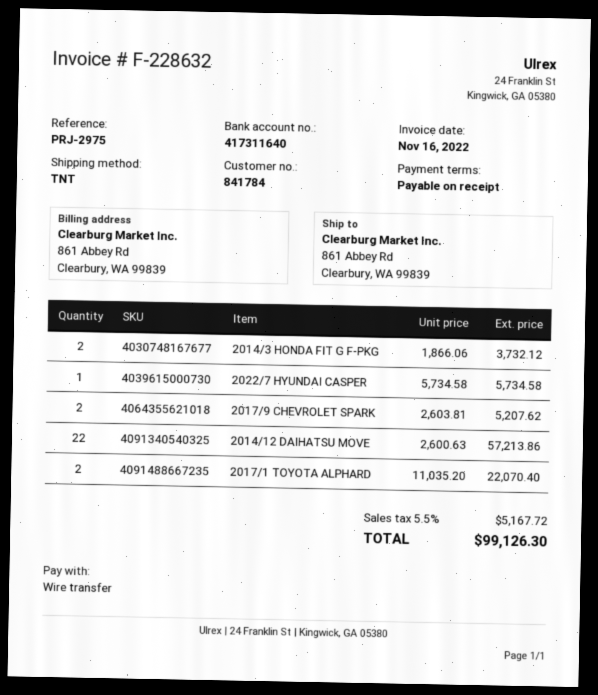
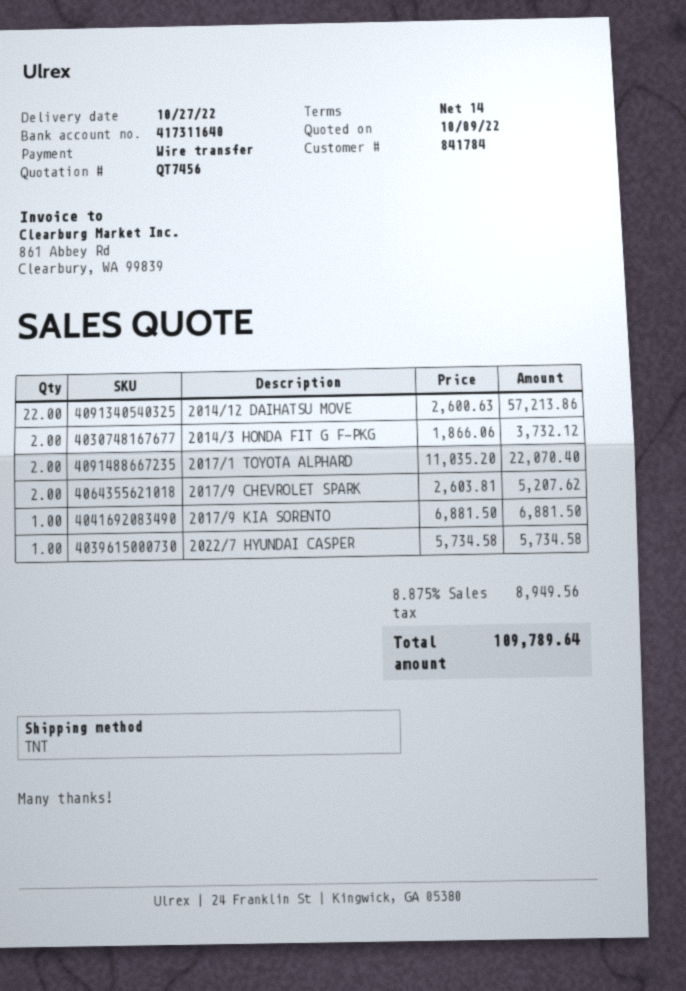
payment terms: on receipt -> 14 days
2017/9 KIA SORENTO: none -> 1 x 6881.50 = 6881.50
tax: 5.5% = 5167.72 -> 8.875% = 8949.56
total: 99126.30 -> 109789.64

